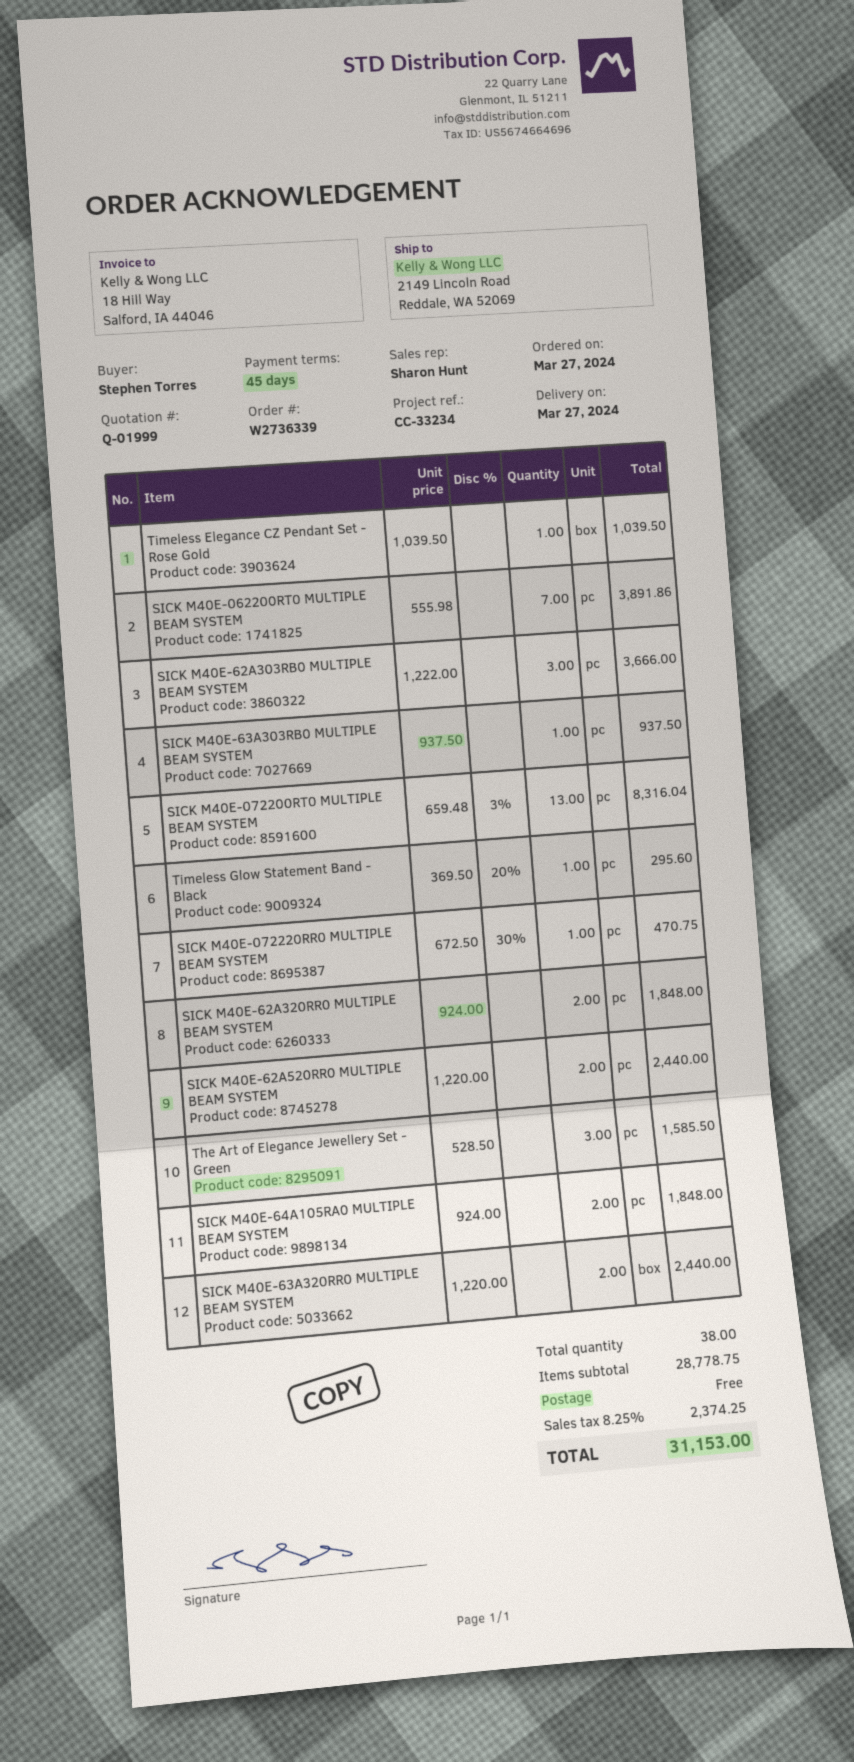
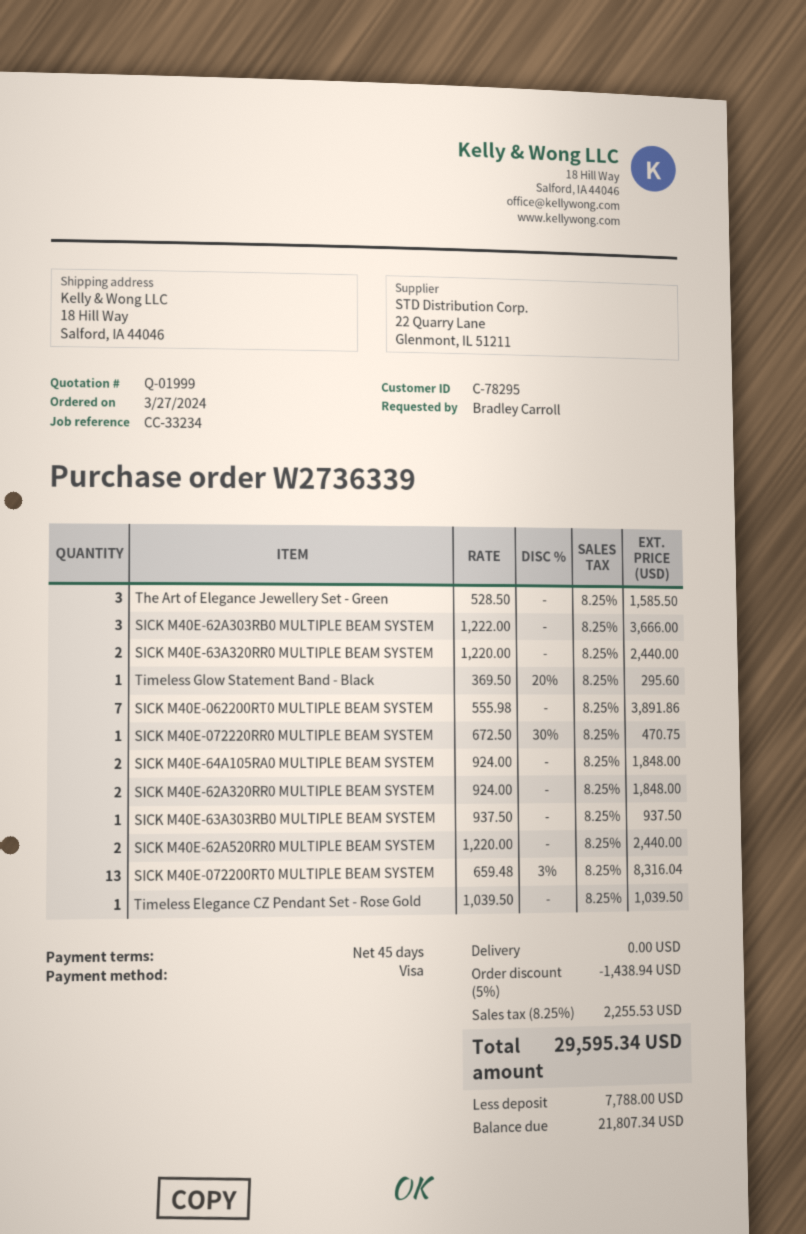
ordered by: Stephen Torres -> Bradley Carroll
ship to: 2149 Lincoln Road, Reddale, WA 52069 -> 18 Hill Way, Salford, IA 44046
discount: none -> 5% = 1438.94
tax: 8.25% = 2374.25 -> 8.25% = 2255.53
total: 31153.00 -> 29595.34

